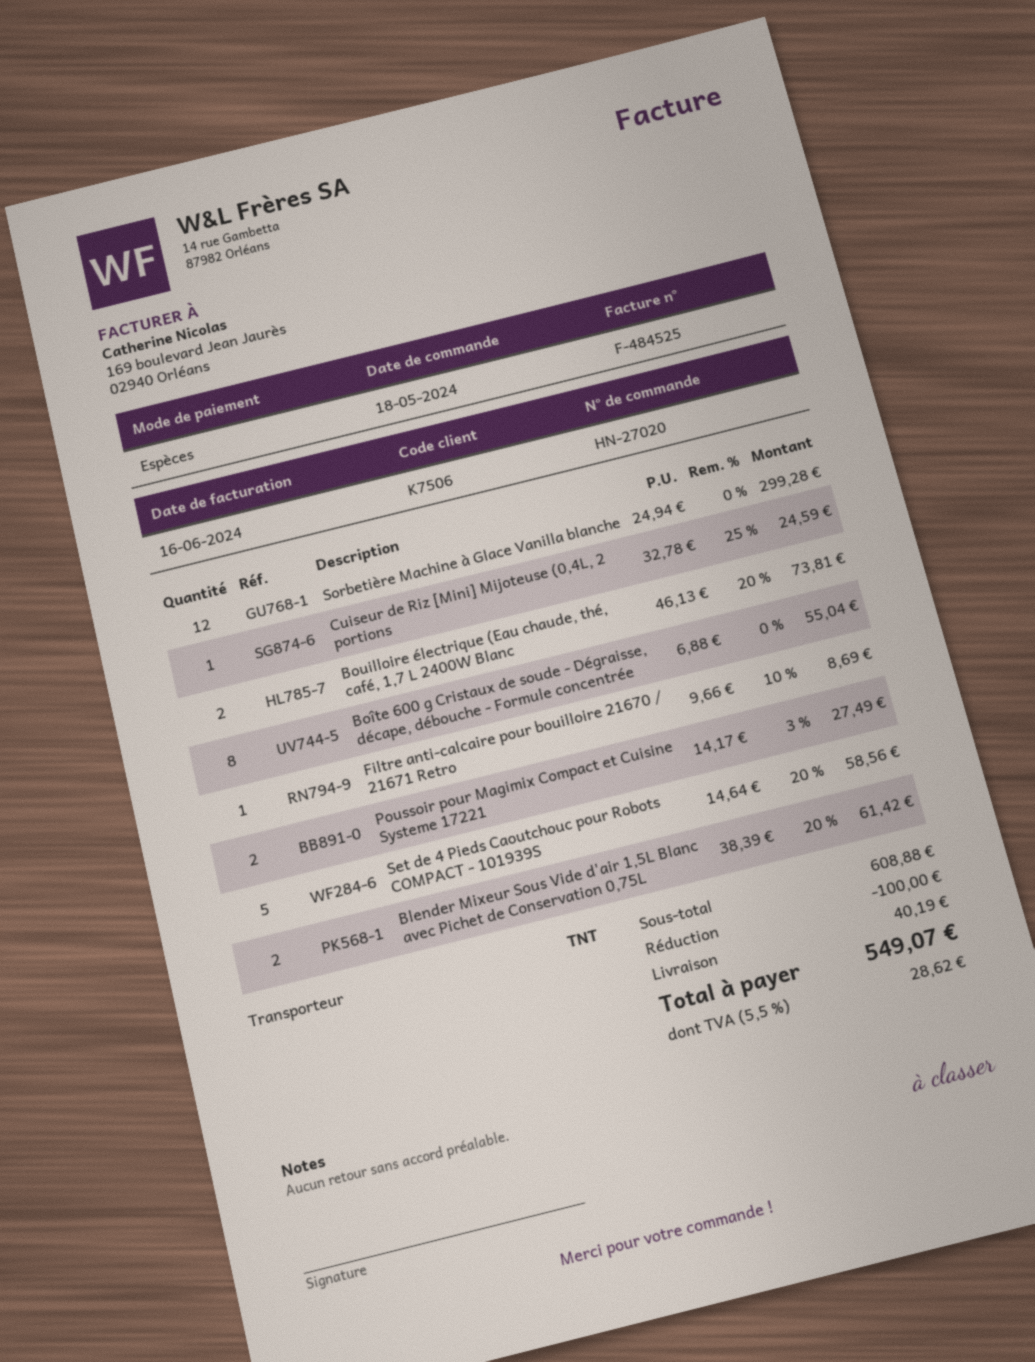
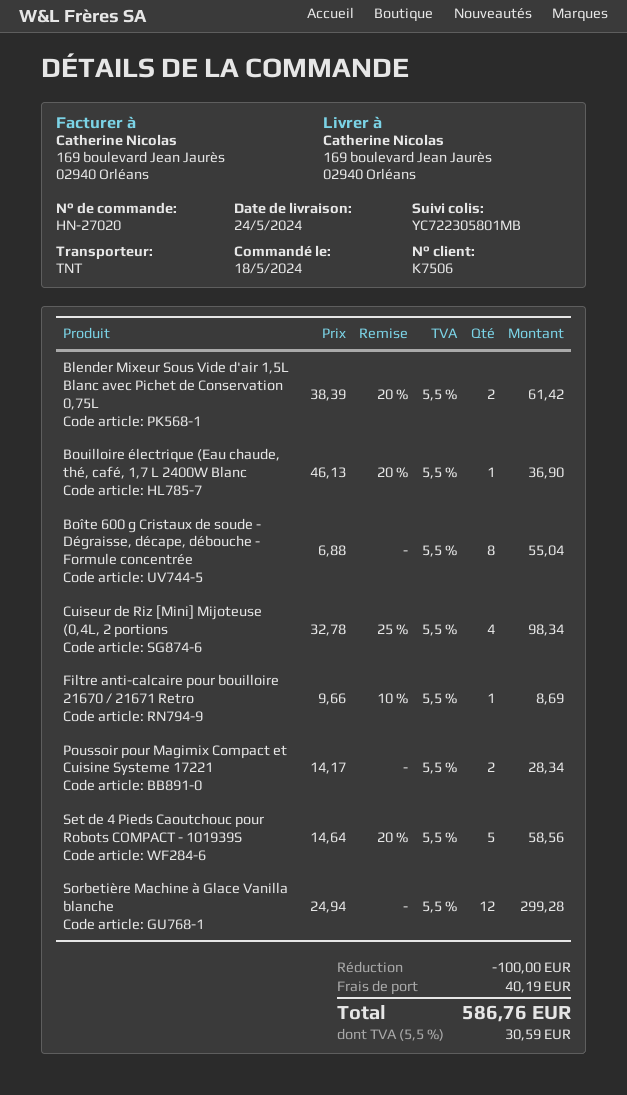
Cuiseur de Riz [Mini] Mijoteuse (0,4L, 2 portions: 1 x 32.78 - 25% = 24.59 -> 4 x 32.78 - 25% = 98.34
Bouilloire électrique (Eau chaude, thé, café, 1,7 L 2400W Blanc: 2 x 46.13 - 20% = 73.81 -> 1 x 46.13 - 20% = 36.90
Poussoir pour Magimix Compact et Cuisine Systeme 17221: 2 x 14.17 - 3% = 27.49 -> 2 x 14.17 = 28.34
tax: 5.5% = 28.62 -> 5.5% = 30.59
total: 549.07 -> 586.76

